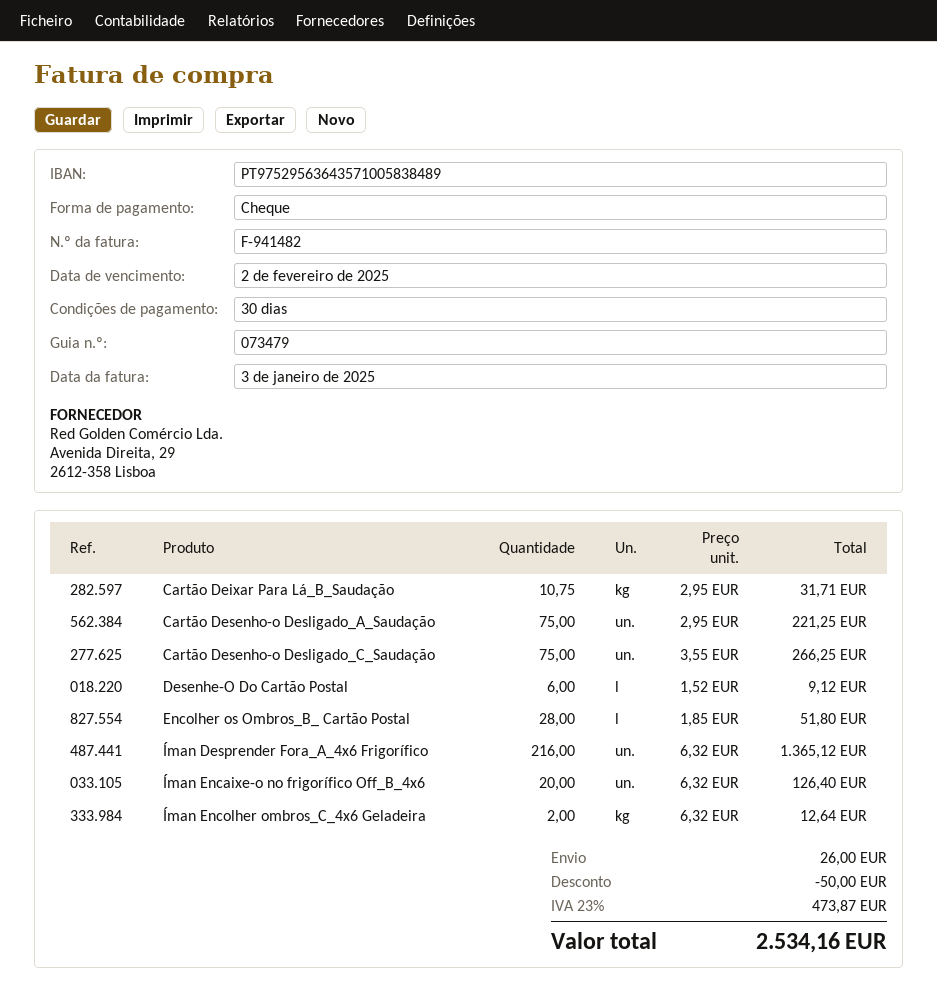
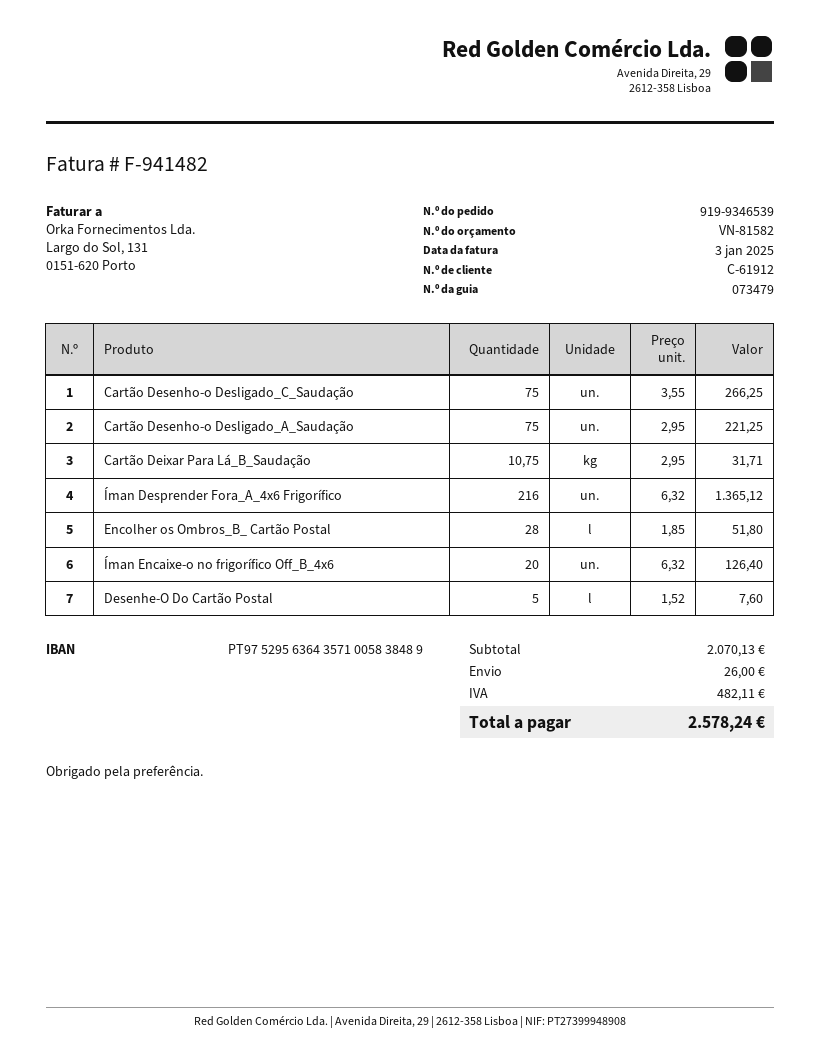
Desenhe-O Do Cartão Postal: 6 x 1.52 = 9.12 -> 5 x 1.52 = 7.60
Íman Encolher ombros_C_4x6 Geladeira: 2 x 6.32 = 12.64 -> none
discount: 50.00 -> none
tax: 473.87 -> 482.11
total: 2534.16 -> 2578.24

